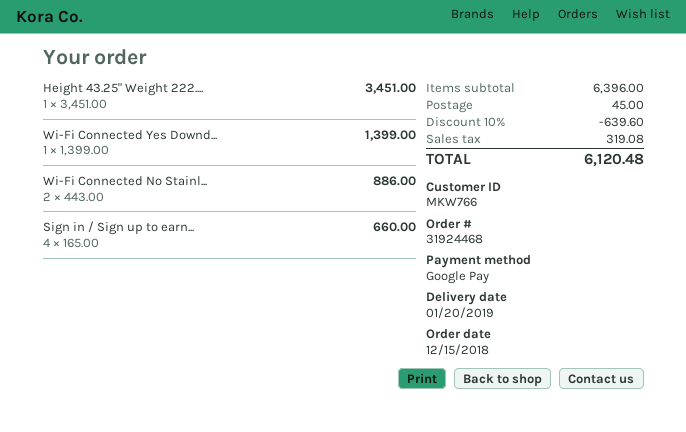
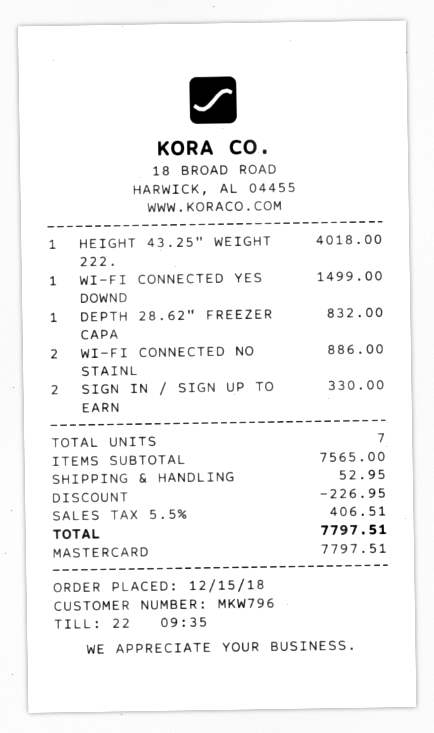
customer number: MKW766 -> MKW796
payment method: Google Pay -> Mastercard
Height 43.25" Weight 222....: 1 for 3451.00 -> 1 for 4018.00
Wi-Fi Connected Yes Downd...: 1 for 1399.00 -> 1 for 1499.00
Sign in / Sign up to earn...: 4 for 660.00 -> 2 for 330.00
DEPTH 28.62" FREEZER CAPA: none -> 1 for 832.00
subtotal: 6396.00 -> 7565.00
discount: 639.60 -> 226.95
shipping: 45.00 -> 52.95
tax: 319.08 -> 406.51
total: 6120.48 -> 7797.51

